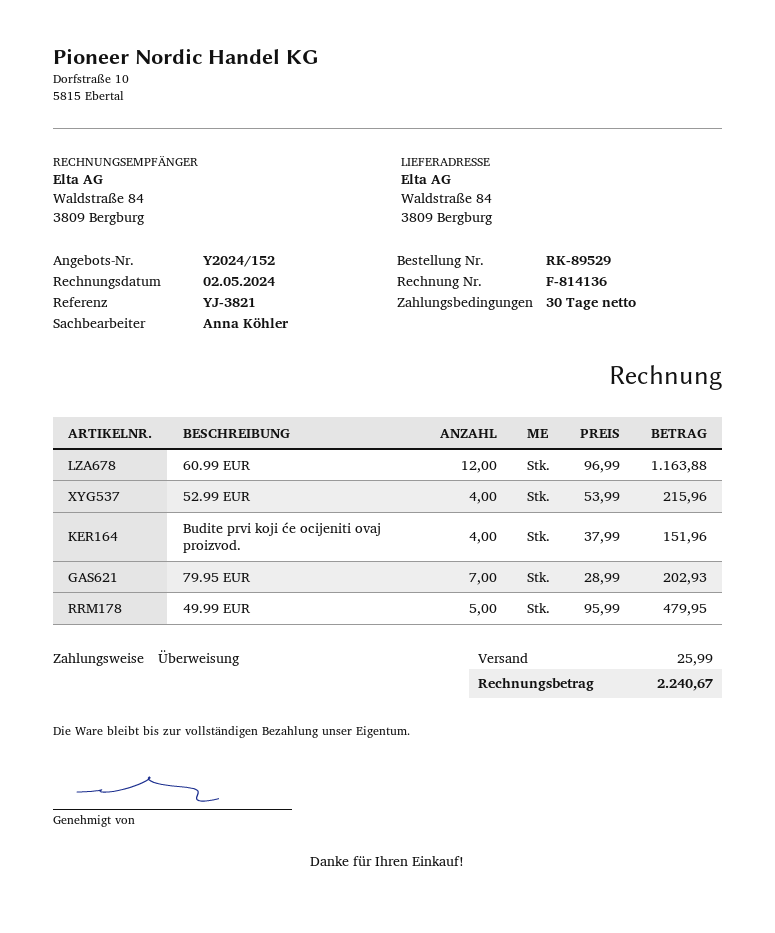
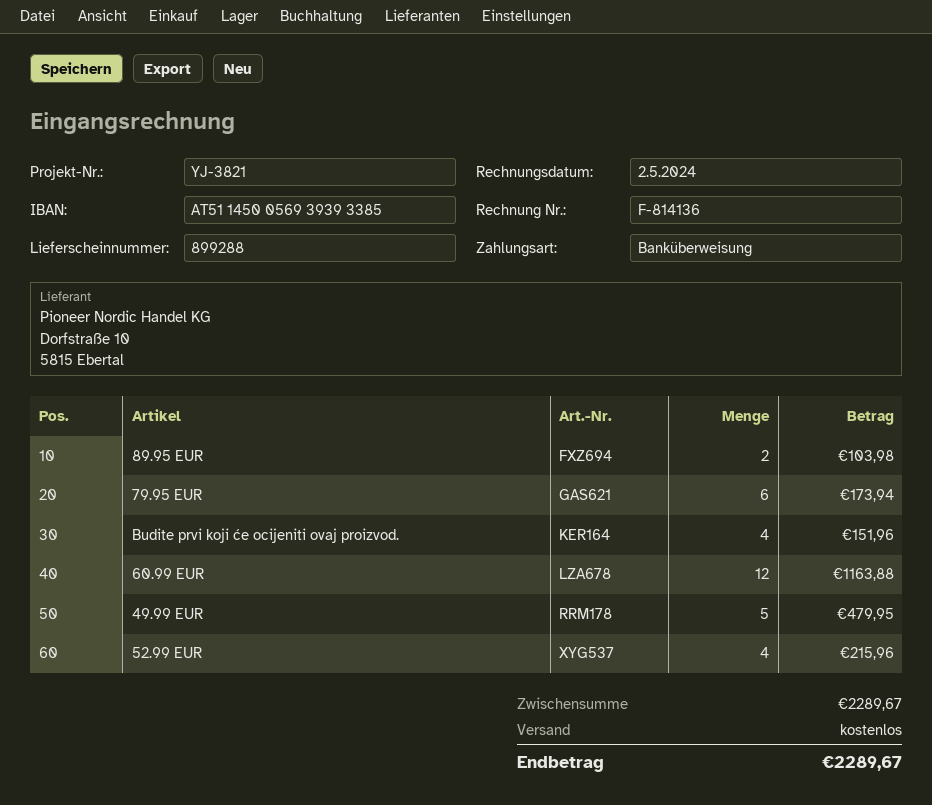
79.95 EUR: 7 for 202.93 -> 6 for 173.94
89.95 EUR: none -> 2 for 103.98
shipping: 25.99 -> 0.00
total: 2240.67 -> 2289.67

